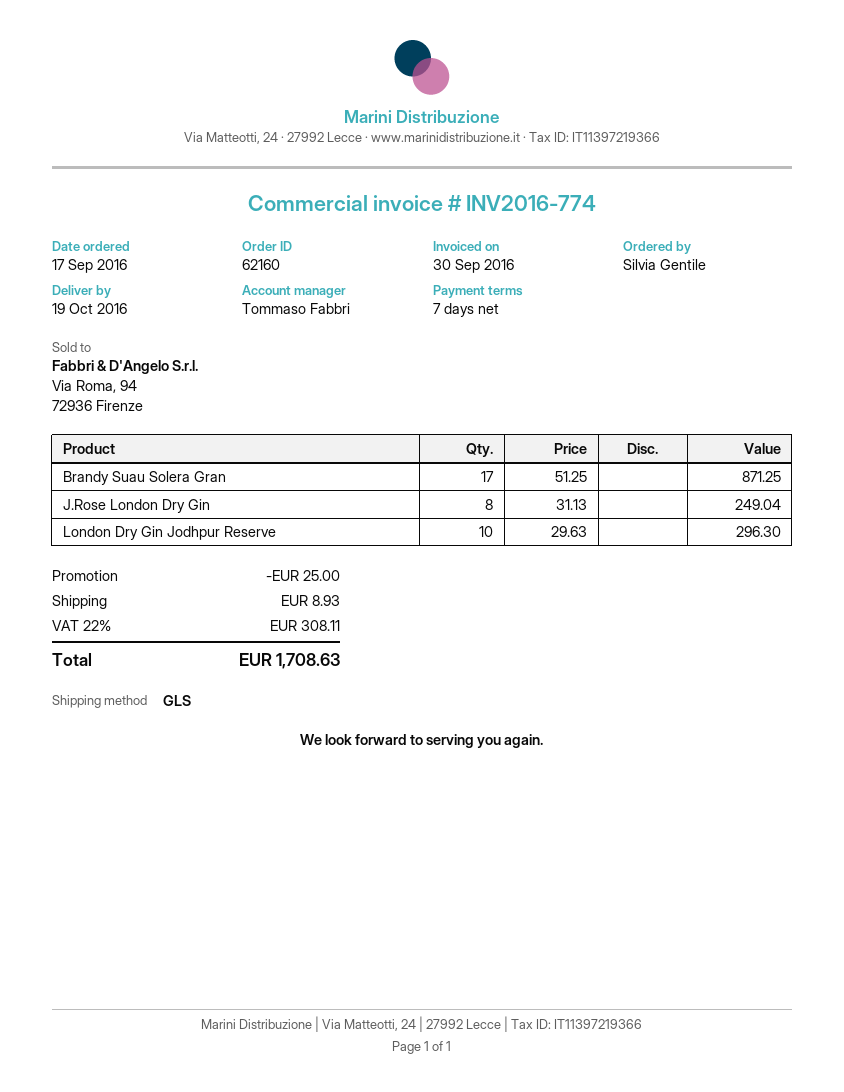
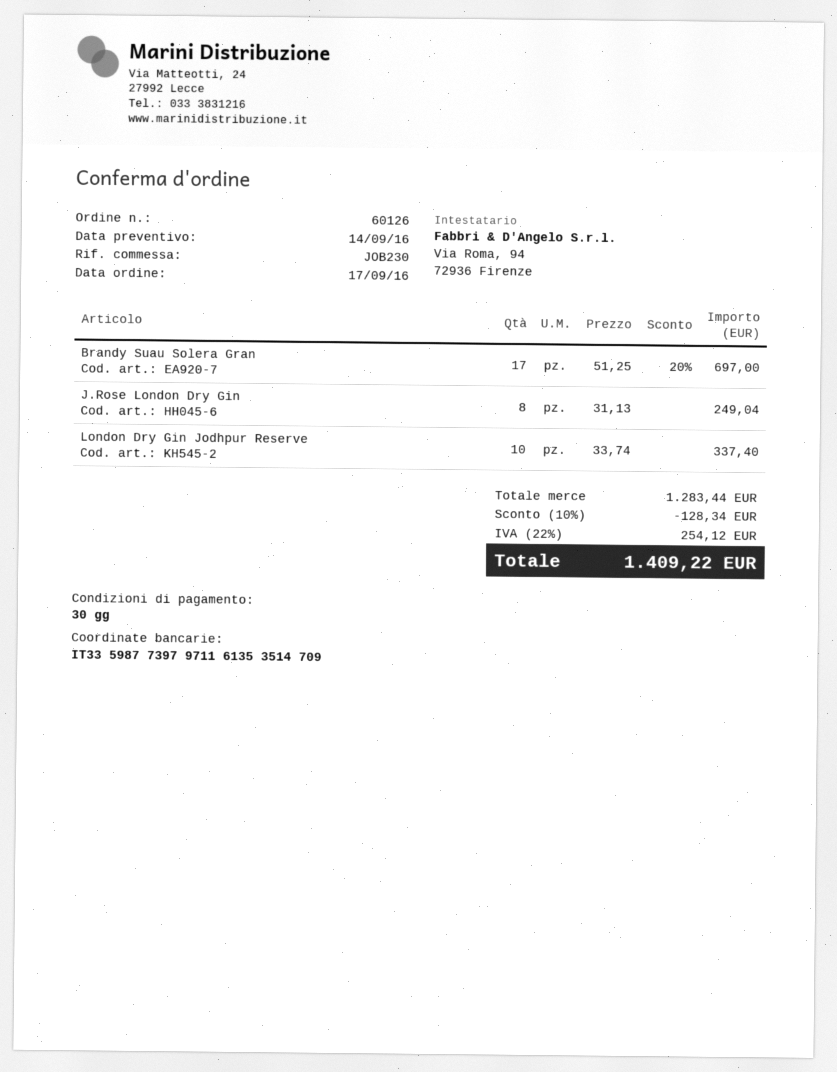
order number: 62160 -> 60126
payment terms: 7 days -> 30 days
Brandy Suau Solera Gran: 17 x 51.25 = 871.25 -> 17 x 51.25 - 20% = 697.00
London Dry Gin Jodhpur Reserve: 10 x 29.63 = 296.30 -> 10 x 33.74 = 337.40
discount: 25.00 -> 128.34
shipping: 8.93 -> none
tax: 22% = 308.11 -> 22% = 254.12
total: 1708.63 -> 1409.22

